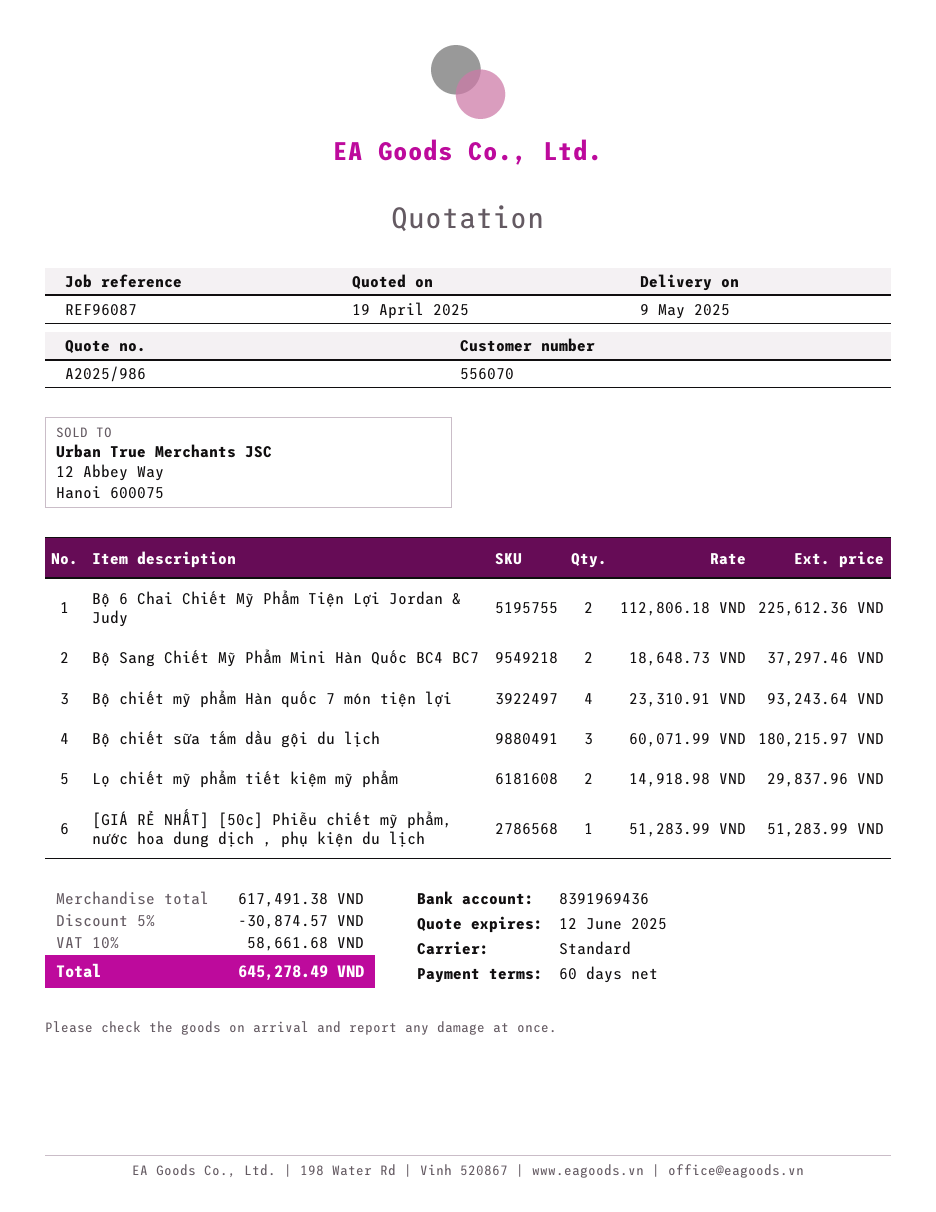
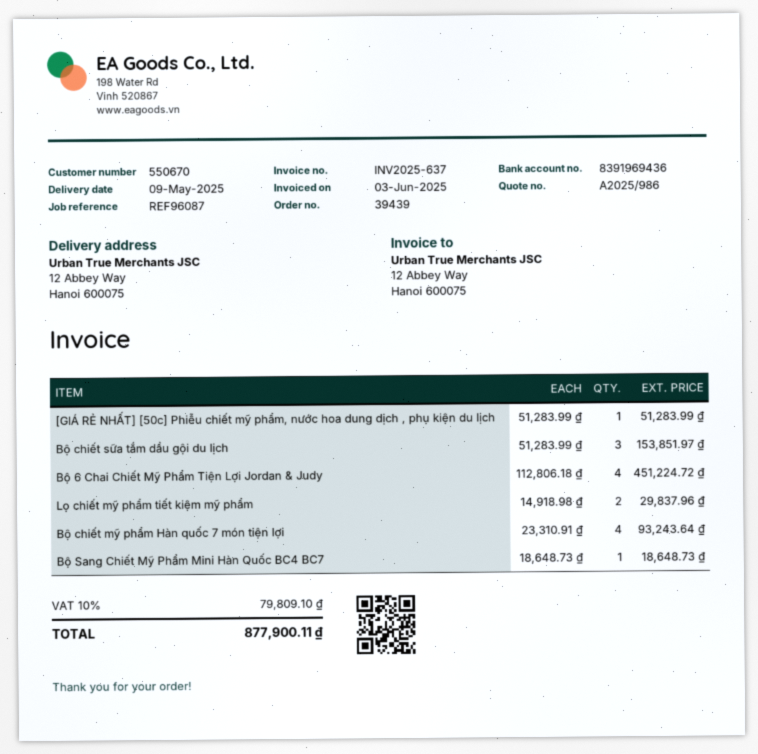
customer number: 556070 -> 550670
Bộ 6 Chai Chiết Mỹ Phẩm Tiện Lợi Jordan & Judy: 2 x 112806.18 = 225612.36 -> 4 x 112806.18 = 451224.72
Bộ Sang Chiết Mỹ Phẩm Mini Hàn Quốc BC4 BC7: 2 x 18648.73 = 37297.46 -> 1 x 18648.73 = 18648.73
Bộ chiết sữa tắm dầu gội du lịch: 3 x 60071.99 = 180215.97 -> 3 x 51283.99 = 153851.97
discount: 5% = 30874.57 -> none
tax: 10% = 58661.68 -> 10% = 79809.10
total: 645278.49 -> 877900.11

